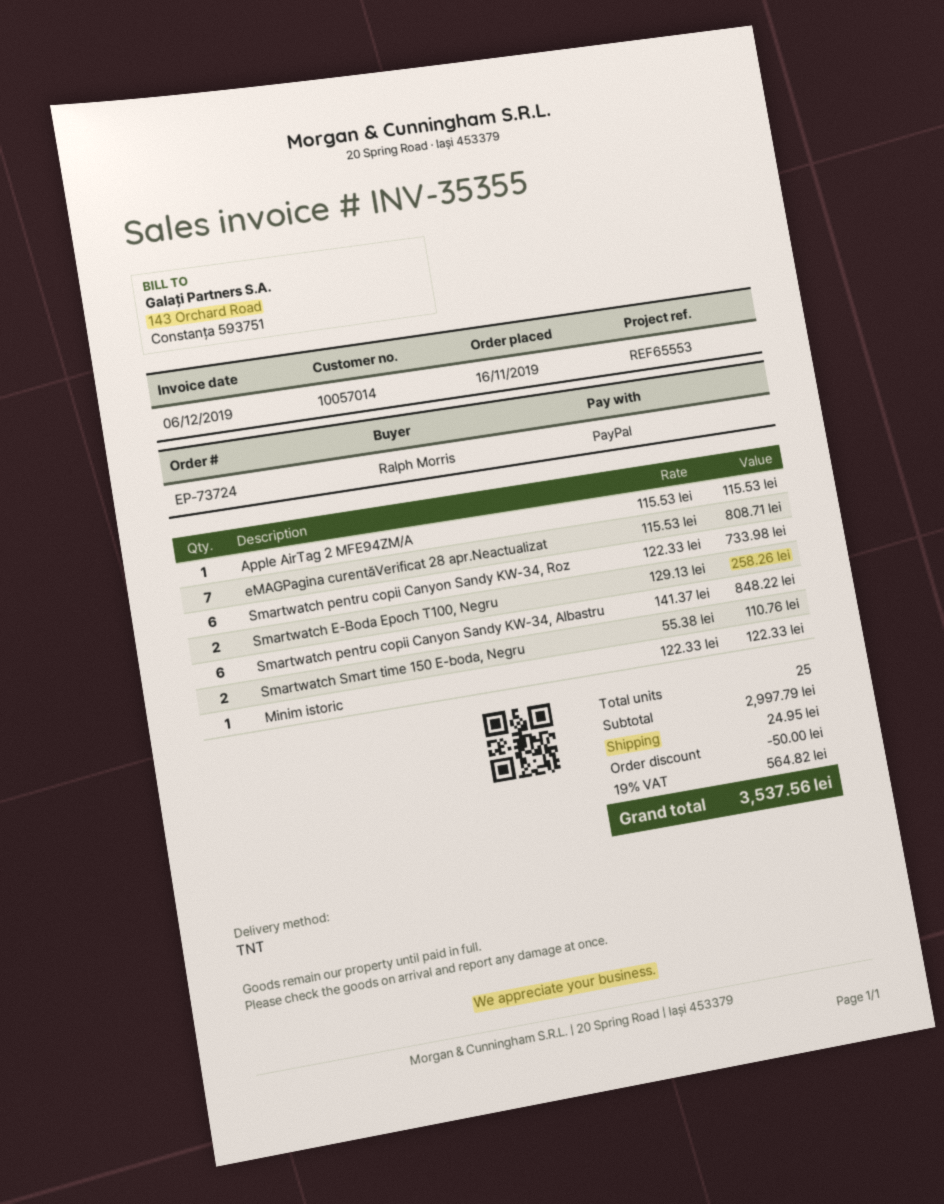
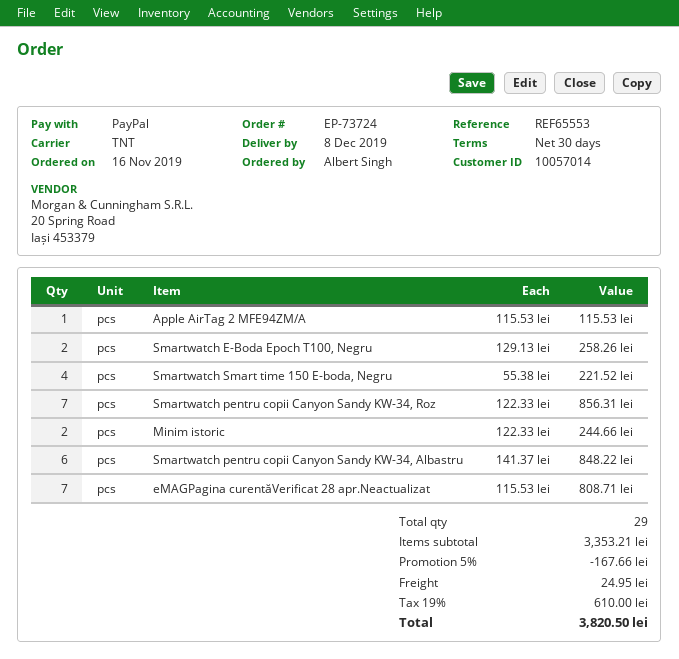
ordered by: Ralph Morris -> Albert Singh
Smartwatch pentru copii Canyon Sandy KW-34, Roz: 6 x 122.33 = 733.98 -> 7 x 122.33 = 856.31
Smartwatch Smart time 150 E-boda, Negru: 2 x 55.38 = 110.76 -> 4 x 55.38 = 221.52
Minim istoric: 1 x 122.33 = 122.33 -> 2 x 122.33 = 244.66
total quantity: 25 -> 29
subtotal: 2997.79 -> 3353.21
discount: 50.00 -> 167.66
tax: 19% = 564.82 -> 19% = 610.00
total: 3537.56 -> 3820.50

